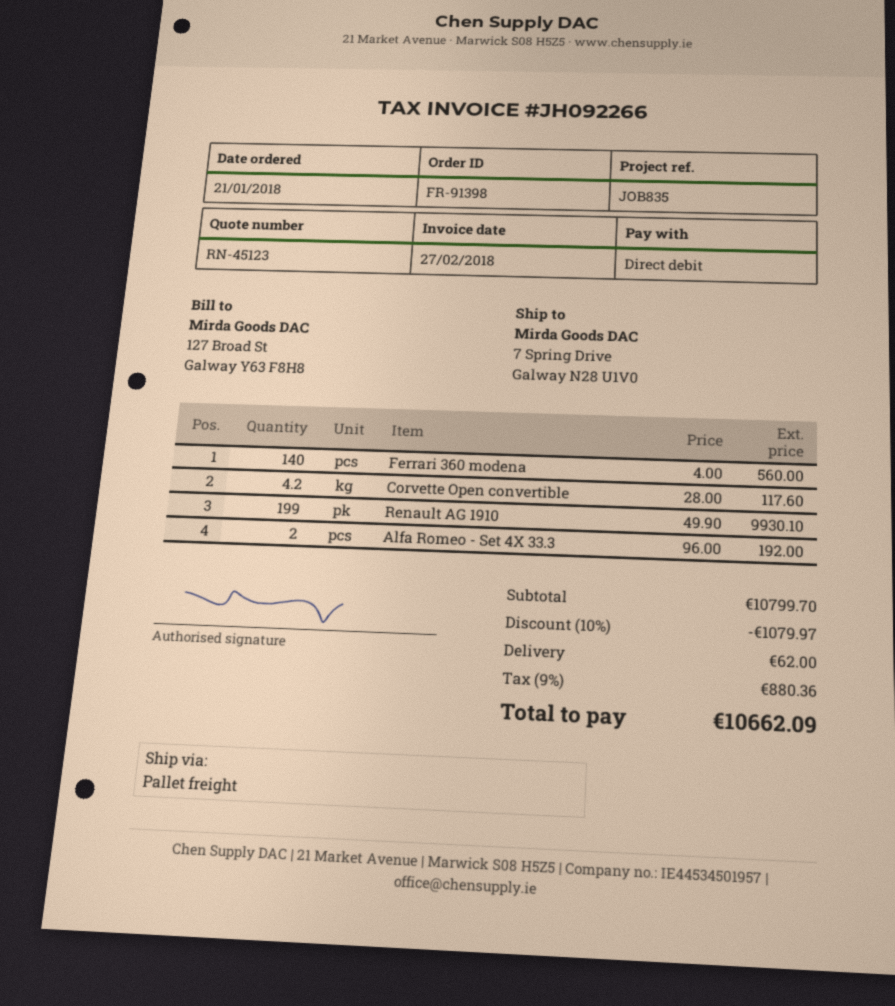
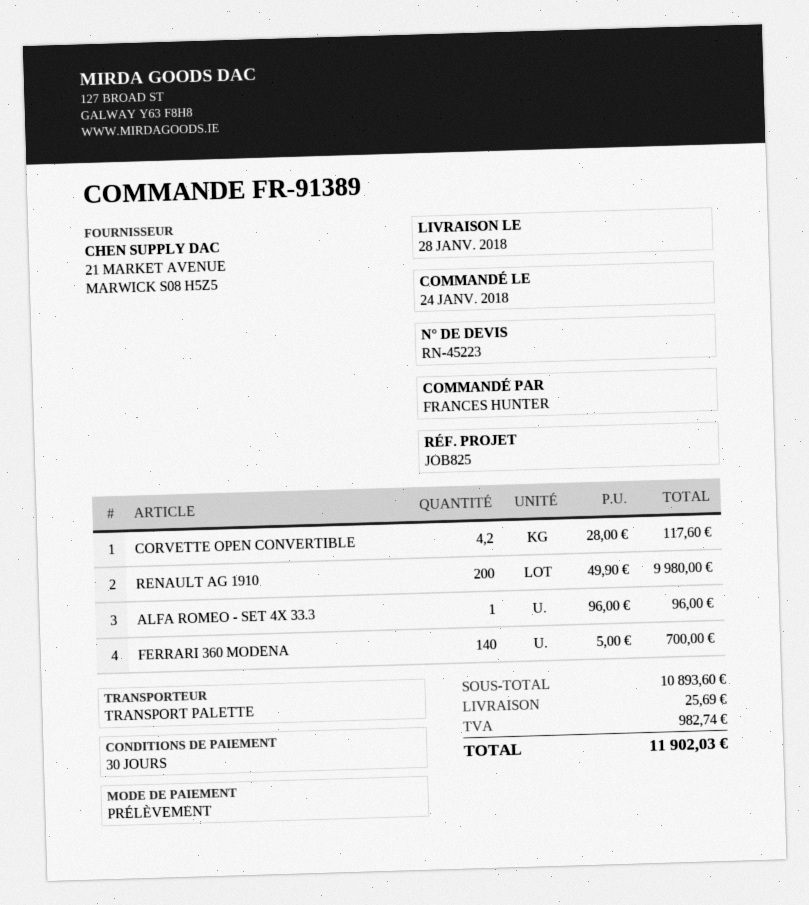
quote number: RN-45123 -> RN-45223
order number: FR-91398 -> FR-91389
order date: 2018-01-21 -> 2018-01-24
reference: JOB835 -> JOB825
Ferrari 360 modena: 140 x 4.00 = 560.00 -> 140 x 5.00 = 700.00
Renault AG 1910: 199 x 49.90 = 9930.10 -> 200 x 49.90 = 9980.00
Alfa Romeo - Set 4X 33.3: 2 x 96.00 = 192.00 -> 1 x 96.00 = 96.00
subtotal: 10799.70 -> 10893.60
discount: 10% = 1079.97 -> none
shipping: 62.00 -> 25.69
tax: 880.36 -> 982.74
total: 10662.09 -> 11902.03

